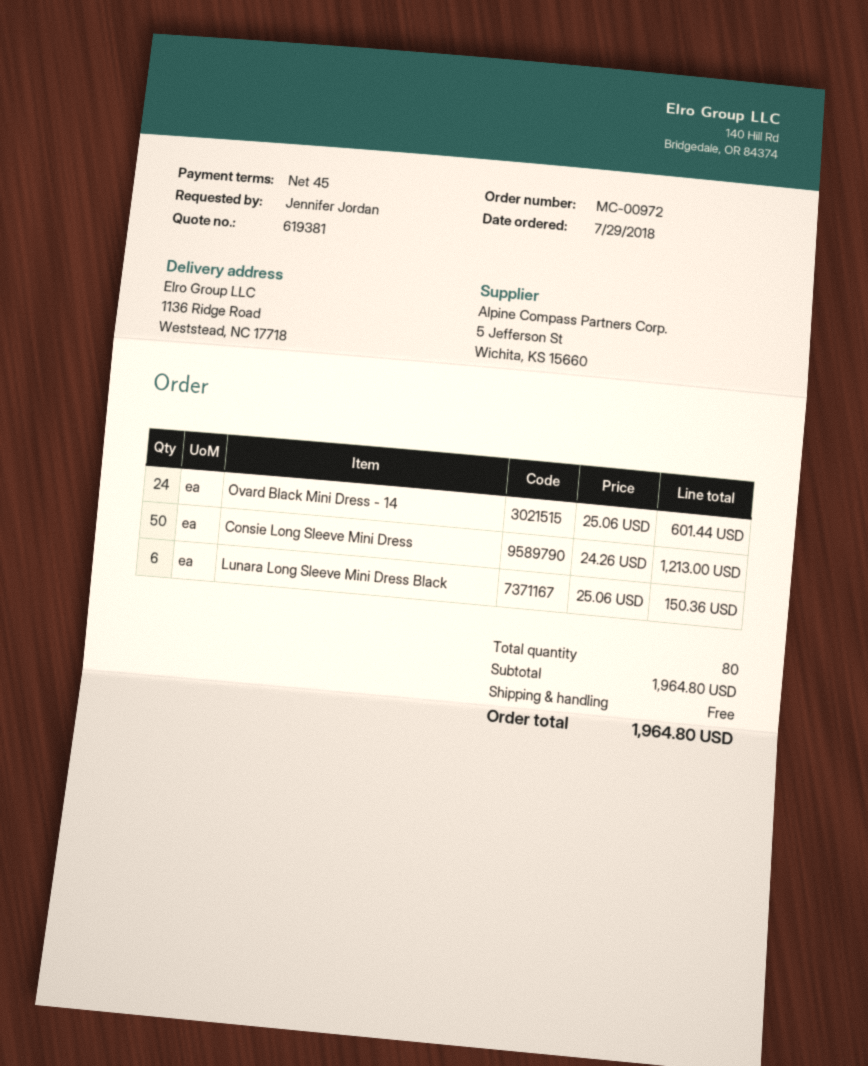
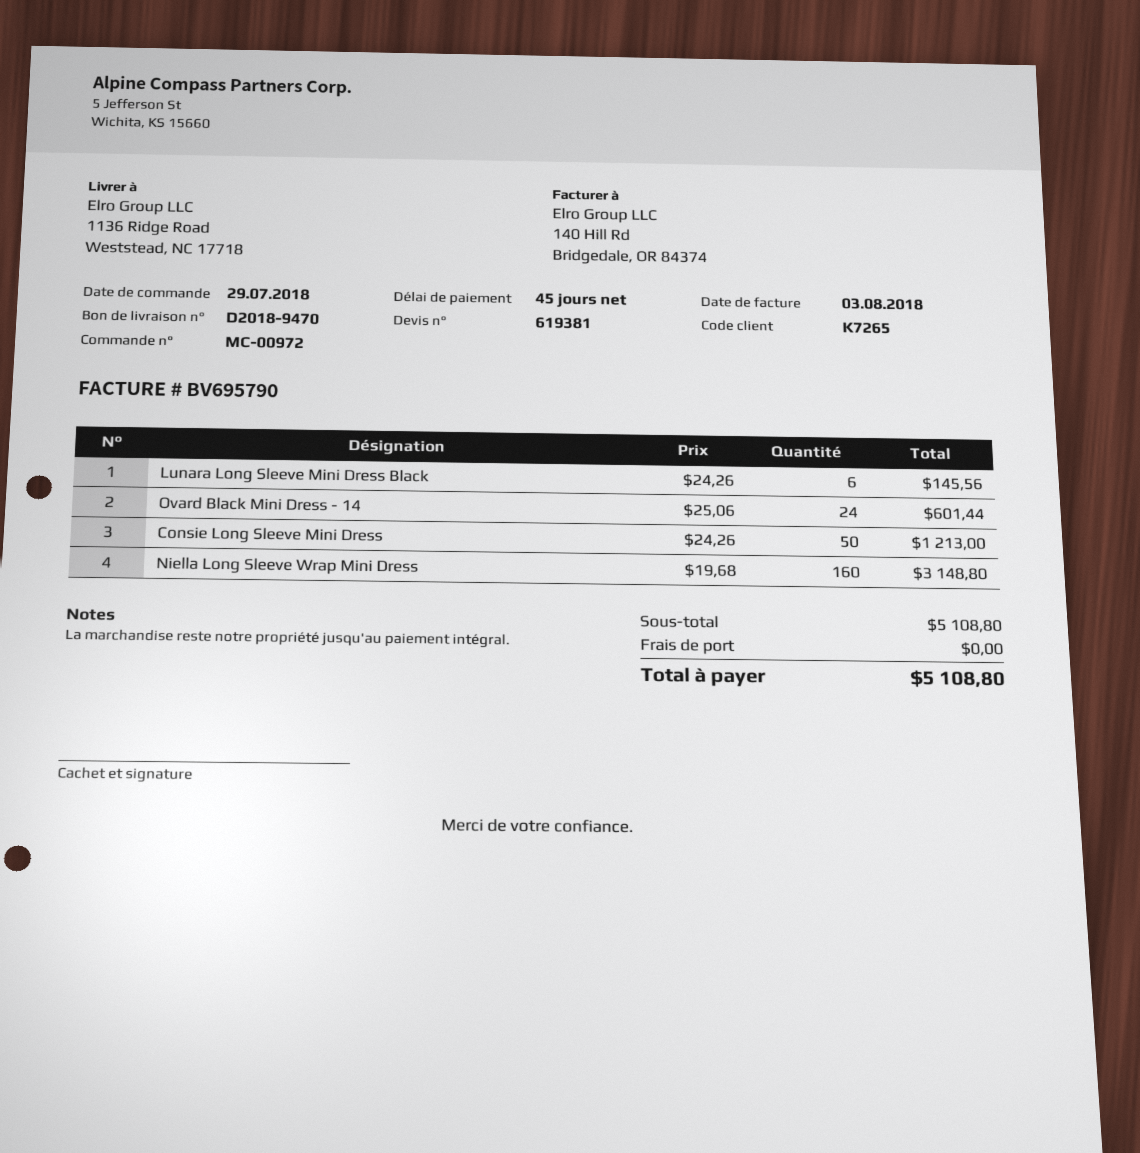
Lunara Long Sleeve Mini Dress Black: 6 x 25.06 = 150.36 -> 6 x 24.26 = 145.56
Niella Long Sleeve Wrap Mini Dress: none -> 160 x 19.68 = 3148.80
subtotal: 1964.80 -> 5108.80
total: 1964.80 -> 5108.80

